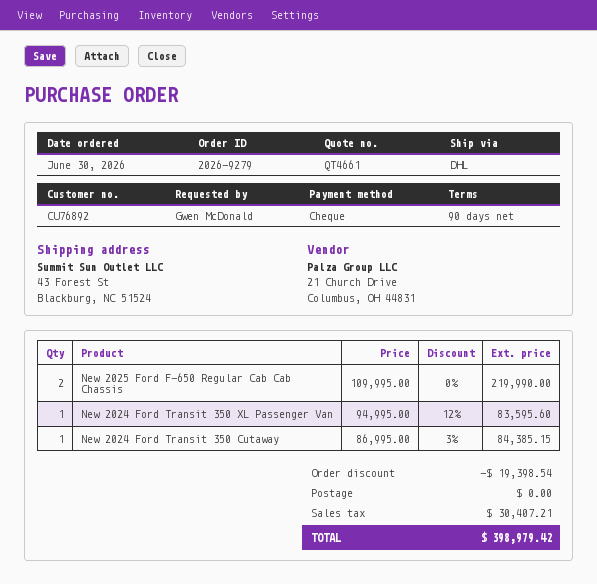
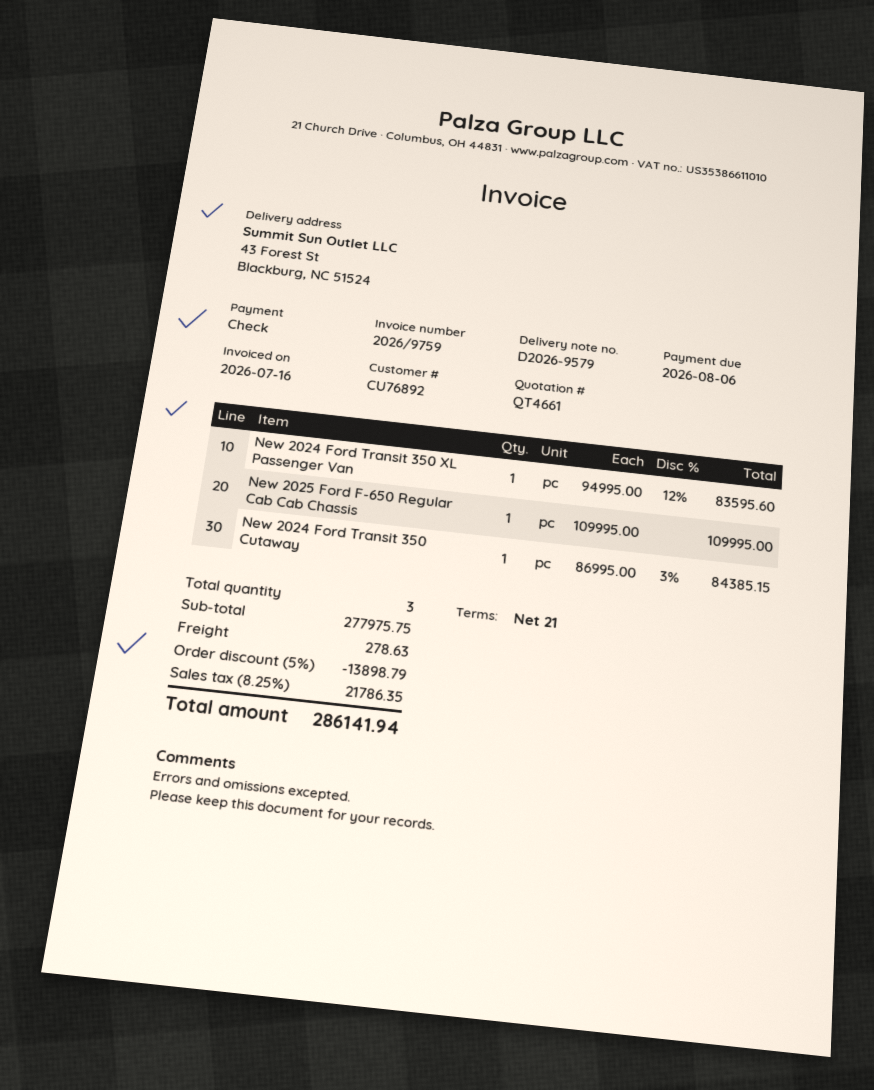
payment terms: 90 days -> 21 days
New 2025 Ford F-650 Regular Cab Cab Chassis: 2 x 109995.00 = 219990.00 -> 1 x 109995.00 = 109995.00
discount: 19398.54 -> 13898.79
shipping: 0.00 -> 278.63
tax: 30407.21 -> 21786.35
total: 398979.42 -> 286141.94

